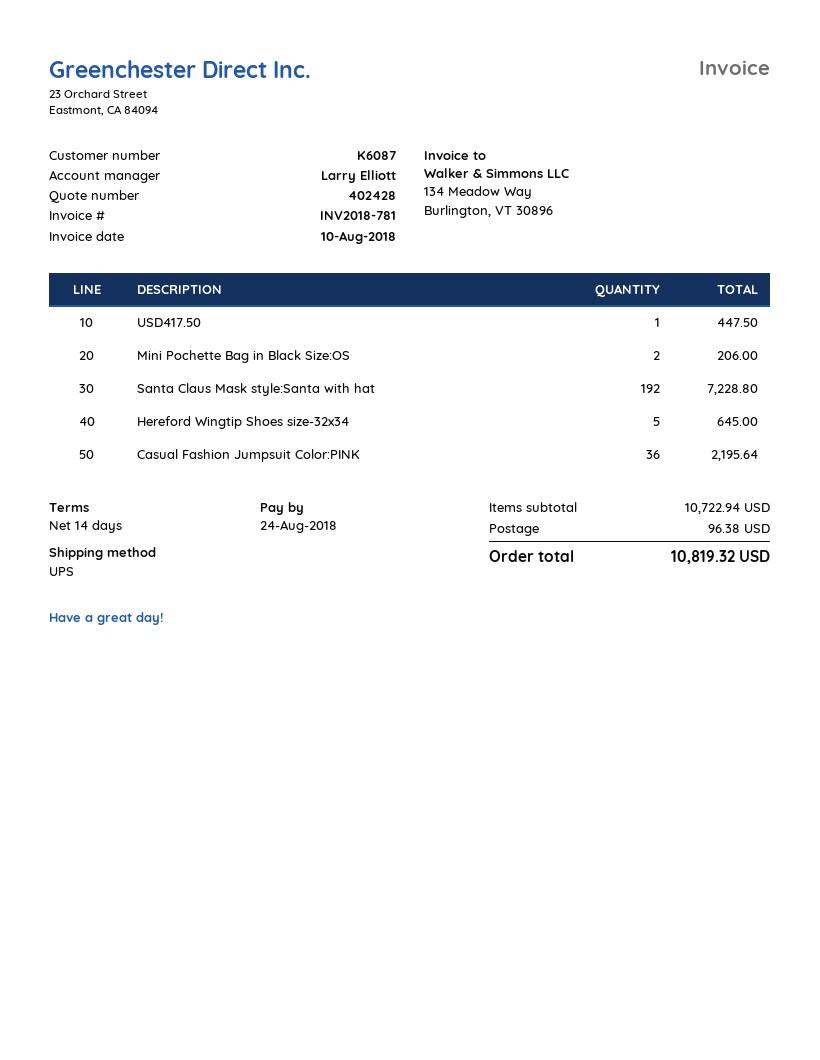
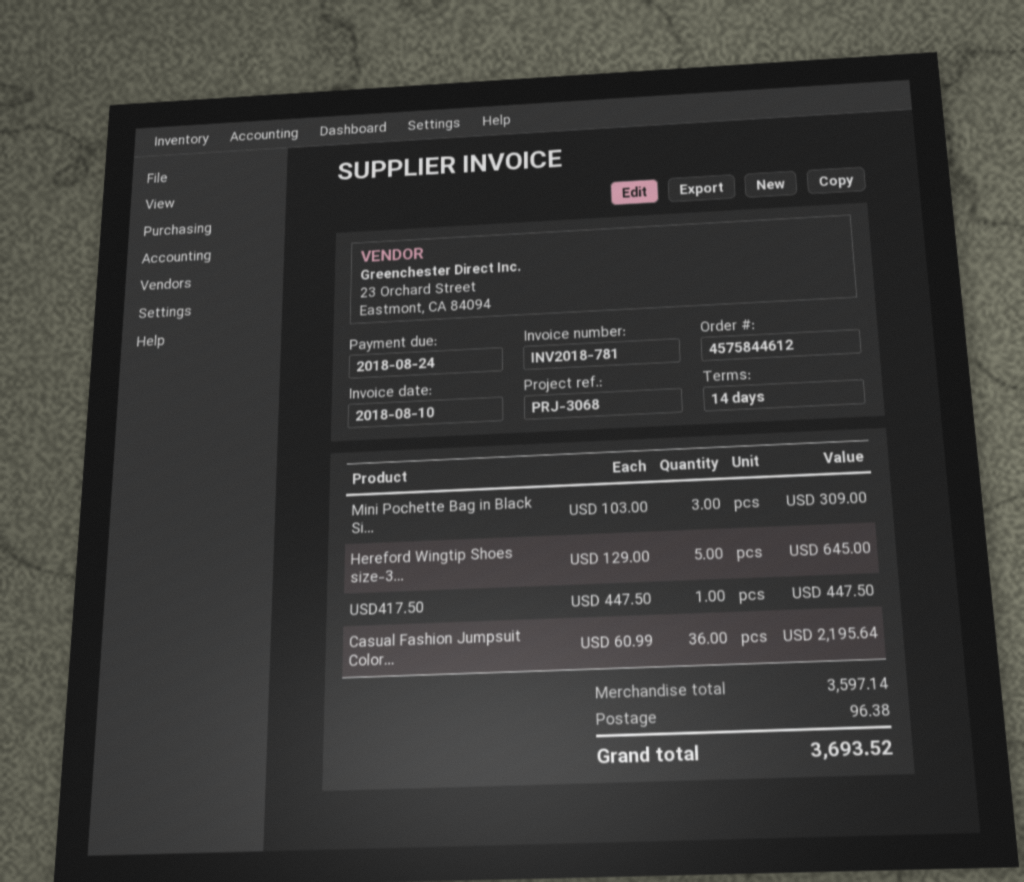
Mini Pochette Bag in Black Size:OS: 2 for 206.00 -> 3 for 309.00
Santa Claus Mask style:Santa with hat: 192 for 7228.80 -> none
subtotal: 10722.94 -> 3597.14
total: 10819.32 -> 3693.52

